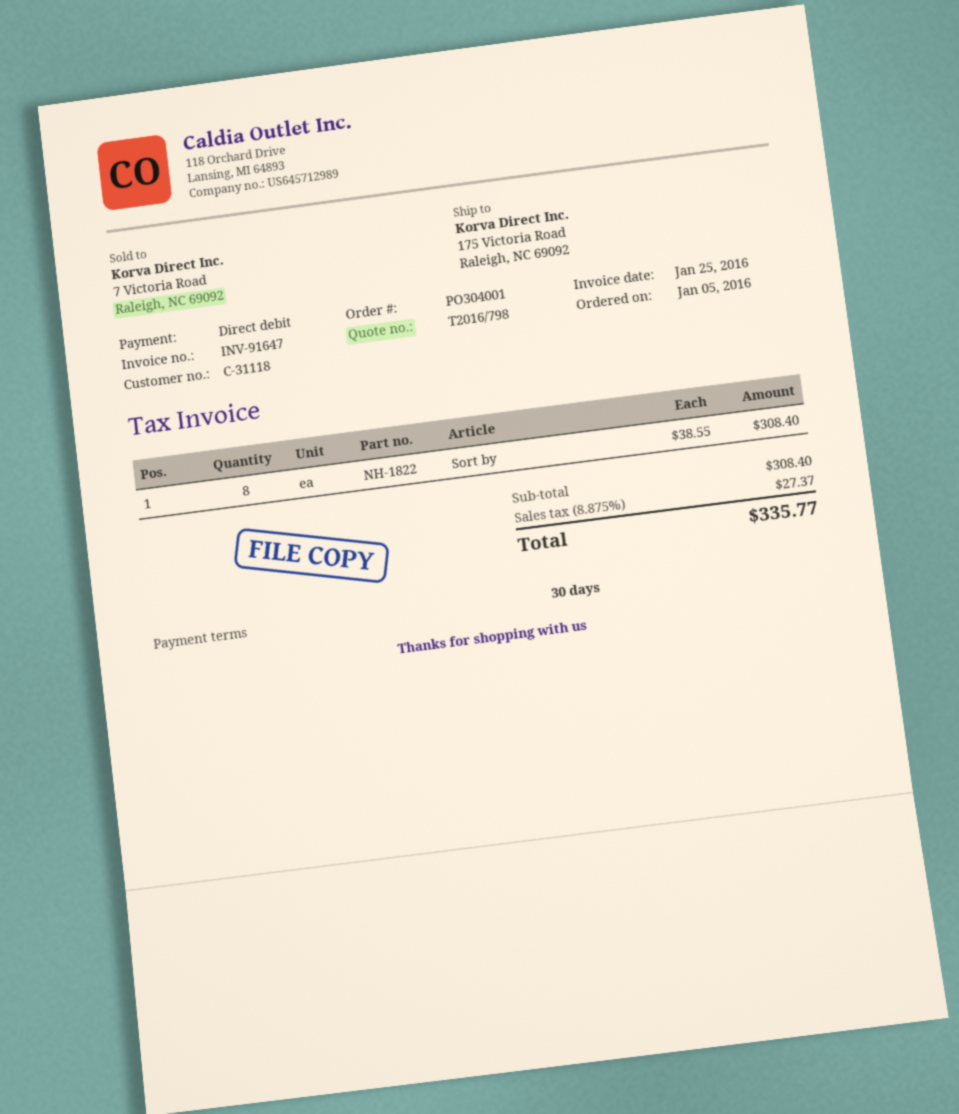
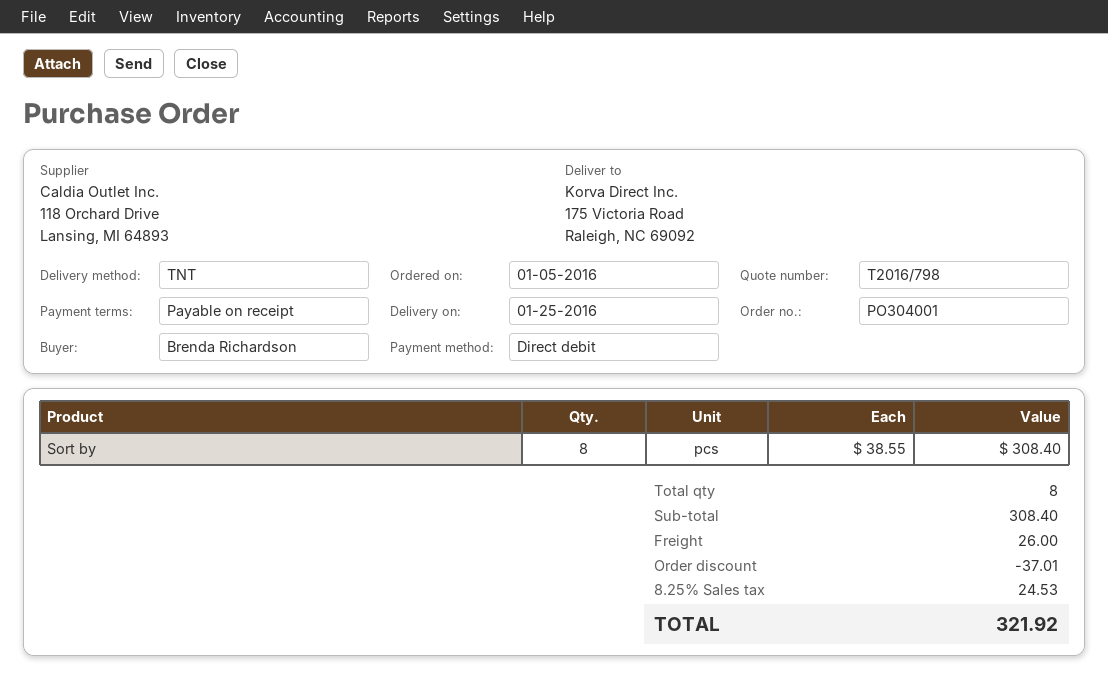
payment terms: 30 days -> on receipt
discount: none -> 37.01
shipping: none -> 26.00
tax: 8.875% = 27.37 -> 8.25% = 24.53
total: 335.77 -> 321.92

